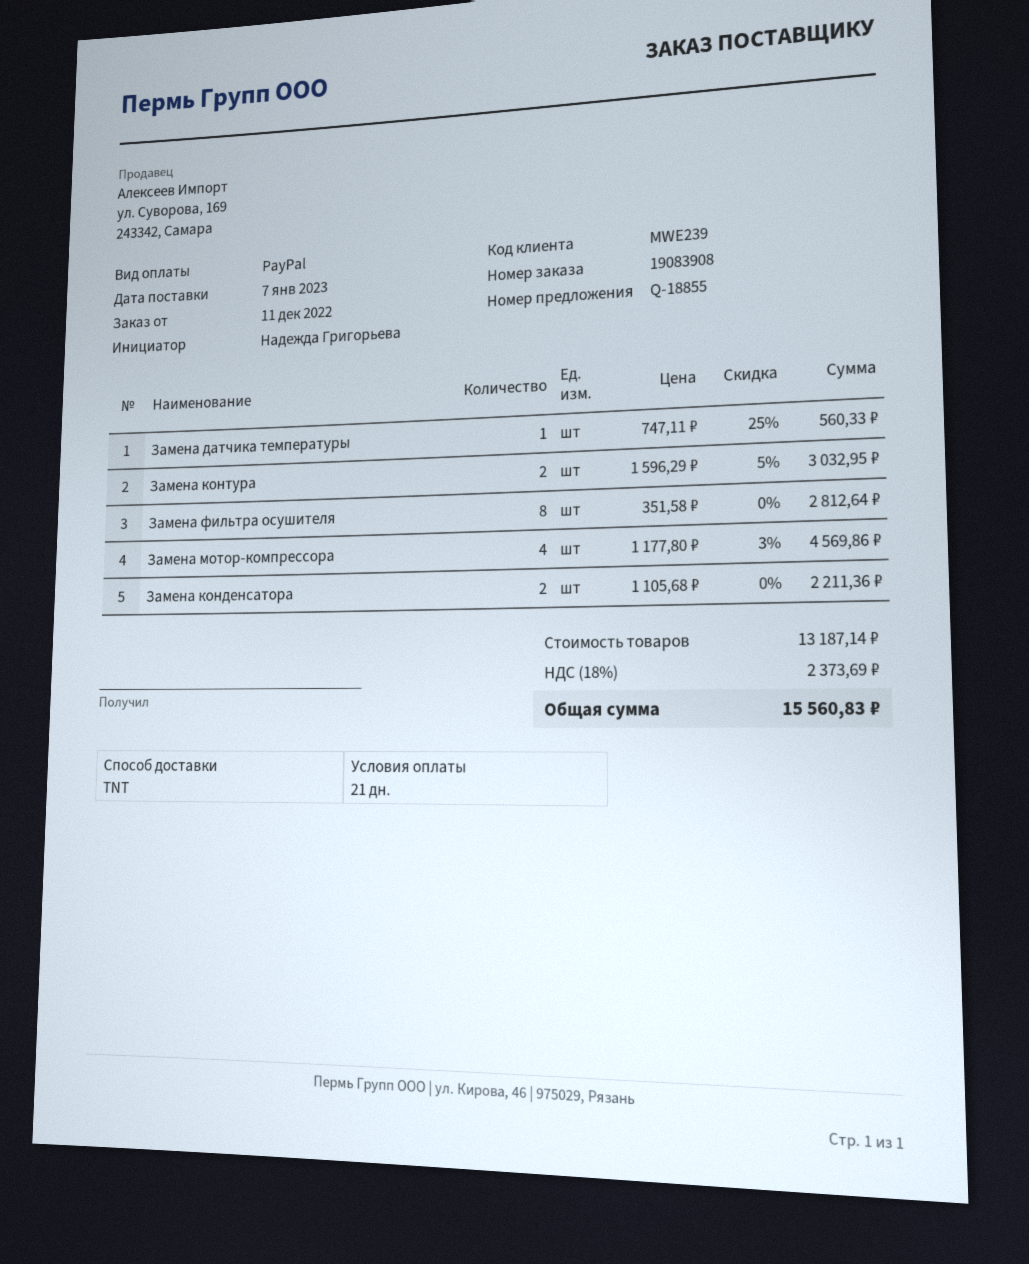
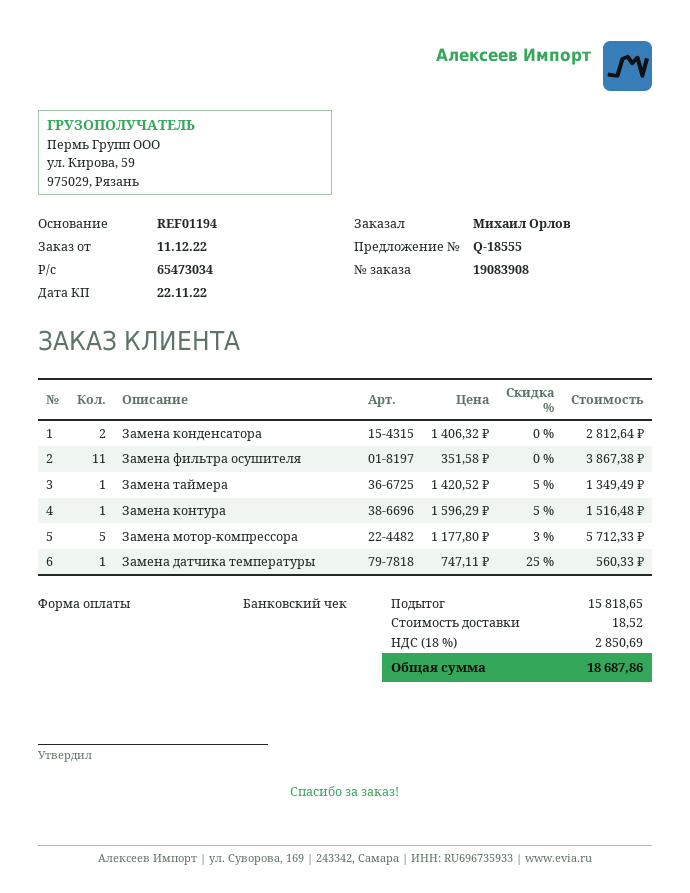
quote number: Q-18855 -> Q-18555
ordered by: Надежда Григорьева -> Михаил Орлов
payment method: PayPal -> cheque
Замена контура: 2 x 1596.29 - 5% = 3032.95 -> 1 x 1596.29 - 5% = 1516.48
Замена фильтра осушителя: 8 x 351.58 = 2812.64 -> 11 x 351.58 = 3867.38
Замена мотор-компрессора: 4 x 1177.80 - 3% = 4569.86 -> 5 x 1177.80 - 3% = 5712.33
Замена конденсатора: 2 x 1105.68 = 2211.36 -> 2 x 1406.32 = 2812.64
Замена таймера: none -> 1 x 1420.52 - 5% = 1349.49
subtotal: 13187.14 -> 15818.65
shipping: none -> 18.52
tax: 18% = 2373.69 -> 18% = 2850.69
total: 15560.83 -> 18687.86

